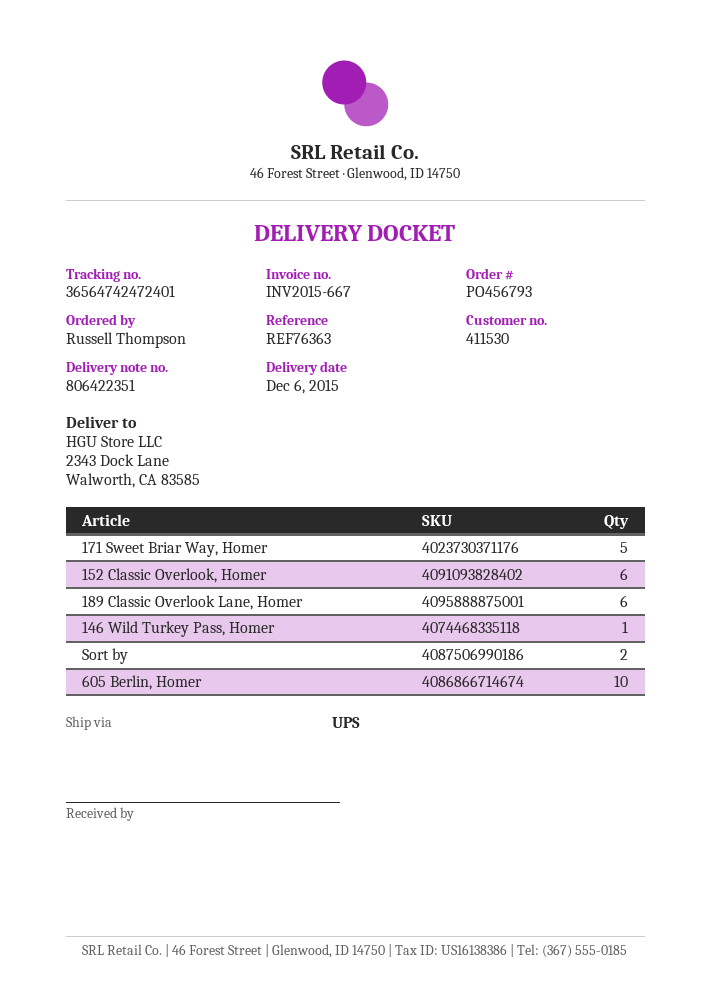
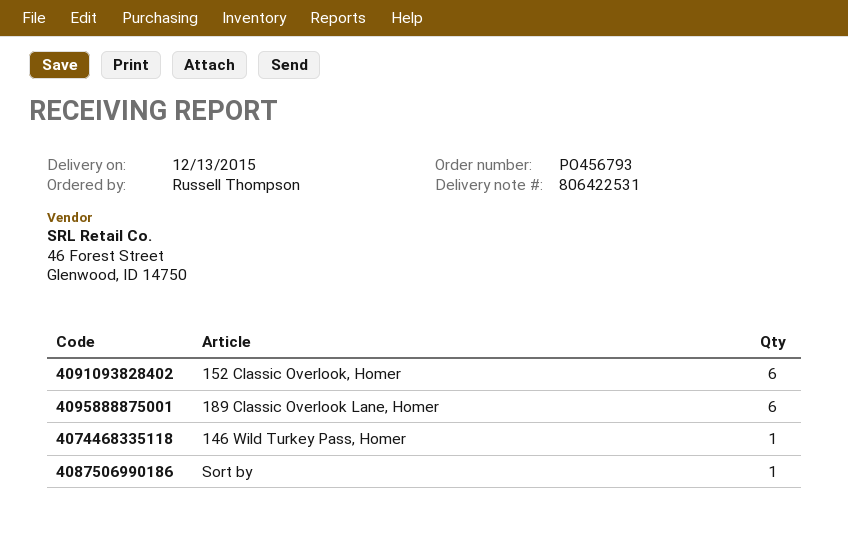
delivery note number: 806422351 -> 806422531
delivery date: 2015-12-06 -> 2015-12-13
171 Sweet Briar Way, Homer: 5 -> none
Sort by: 2 -> 1
605 Berlin, Homer: 10 -> none

